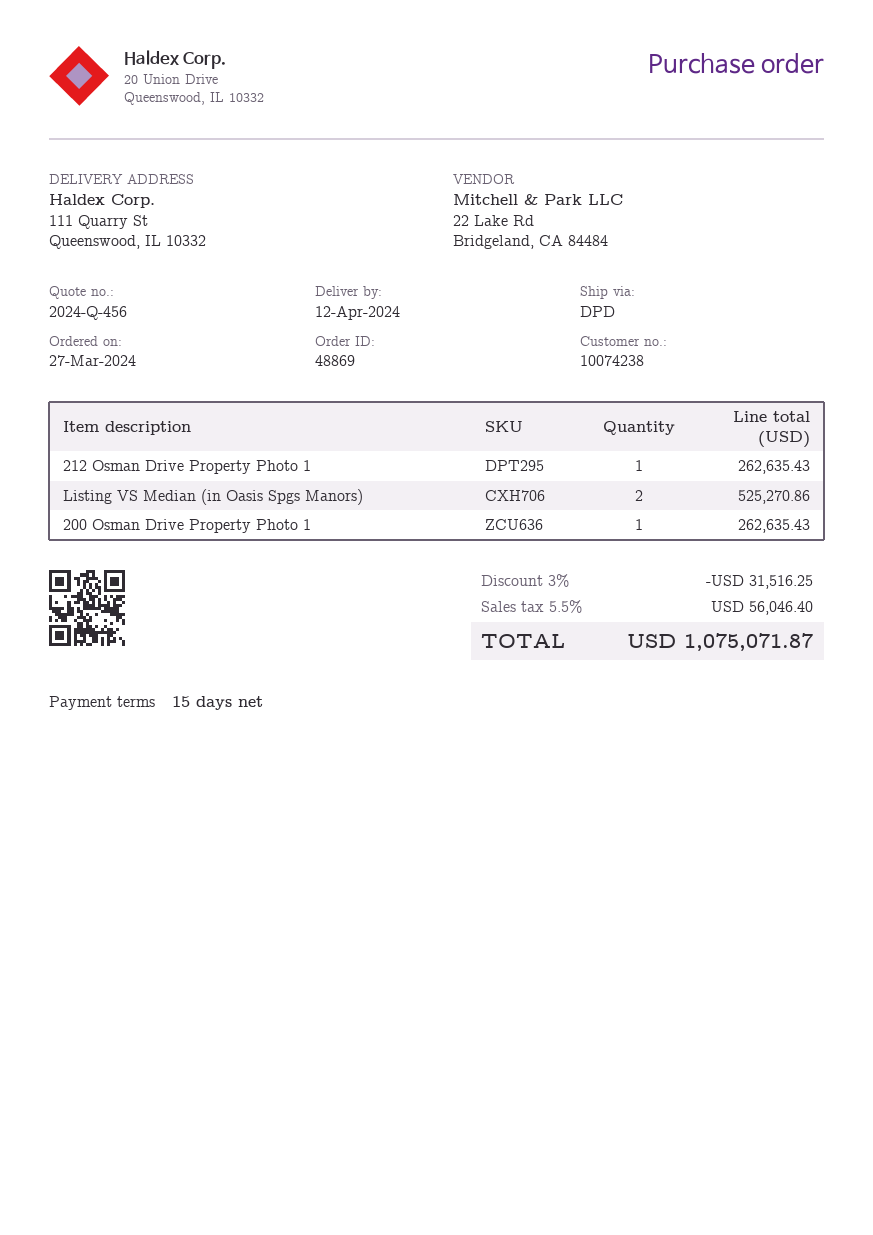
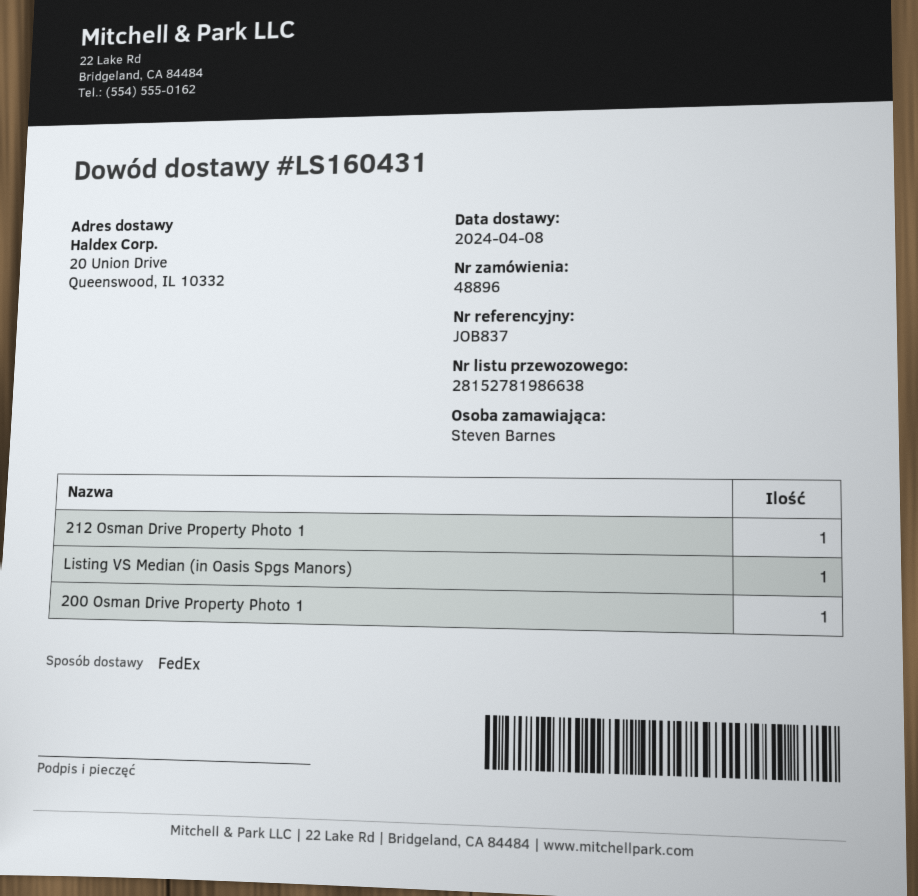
order number: 48869 -> 48896
delivery date: 2024-04-12 -> 2024-04-08
shipping method: DPD -> FedEx
ship to: 111 Quarry St, Queenswood, IL 10332 -> 20 Union Drive, Queenswood, IL 10332
Listing VS Median (in Oasis Spgs Manors): 2 -> 1

